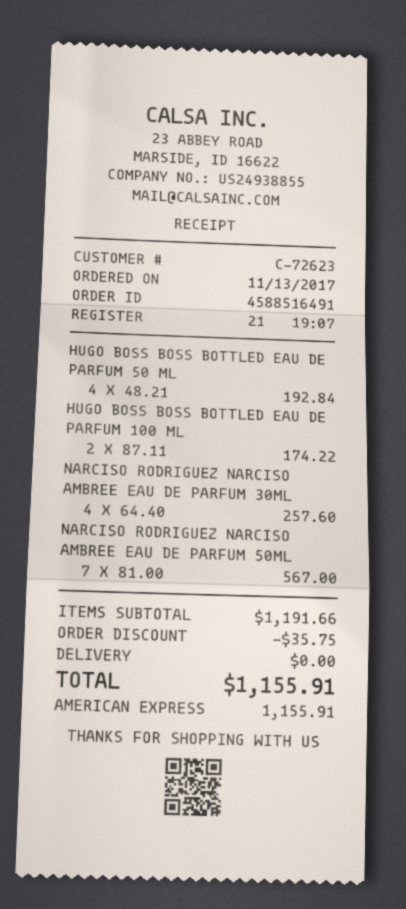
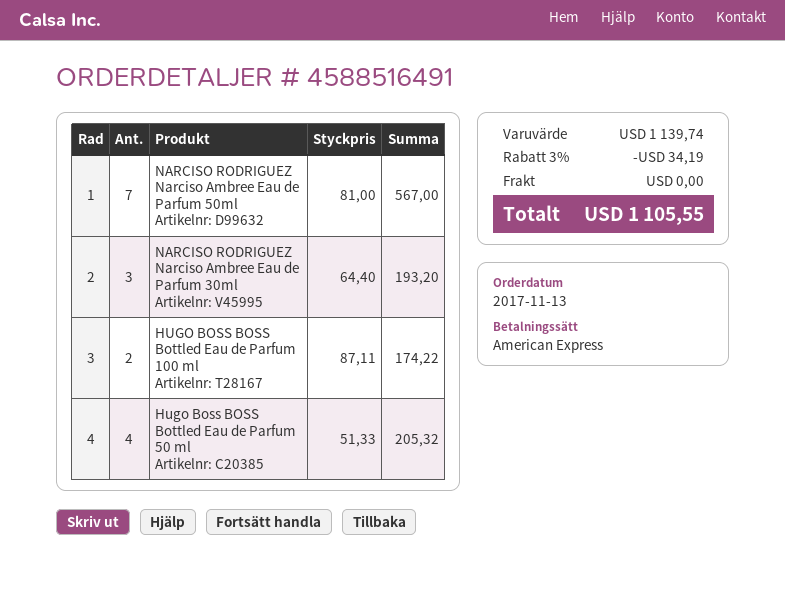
HUGO BOSS BOSS BOTTLED EAU DE PARFUM 50 ML: 4 x 48.21 = 192.84 -> 4 x 51.33 = 205.32
NARCISO RODRIGUEZ NARCISO AMBREE EAU DE PARFUM 30ML: 4 x 64.40 = 257.60 -> 3 x 64.40 = 193.20
subtotal: 1191.66 -> 1139.74
discount: 35.75 -> 34.19
total: 1155.91 -> 1105.55

